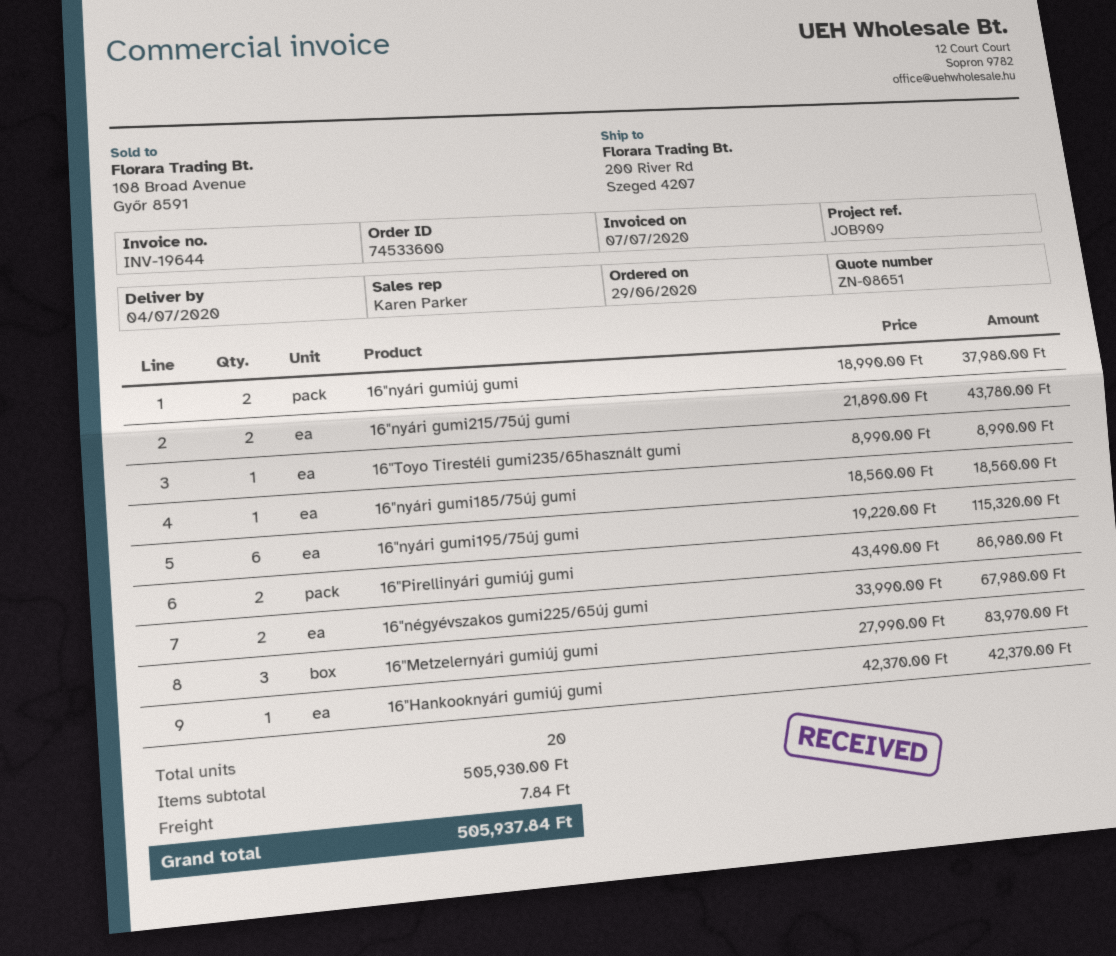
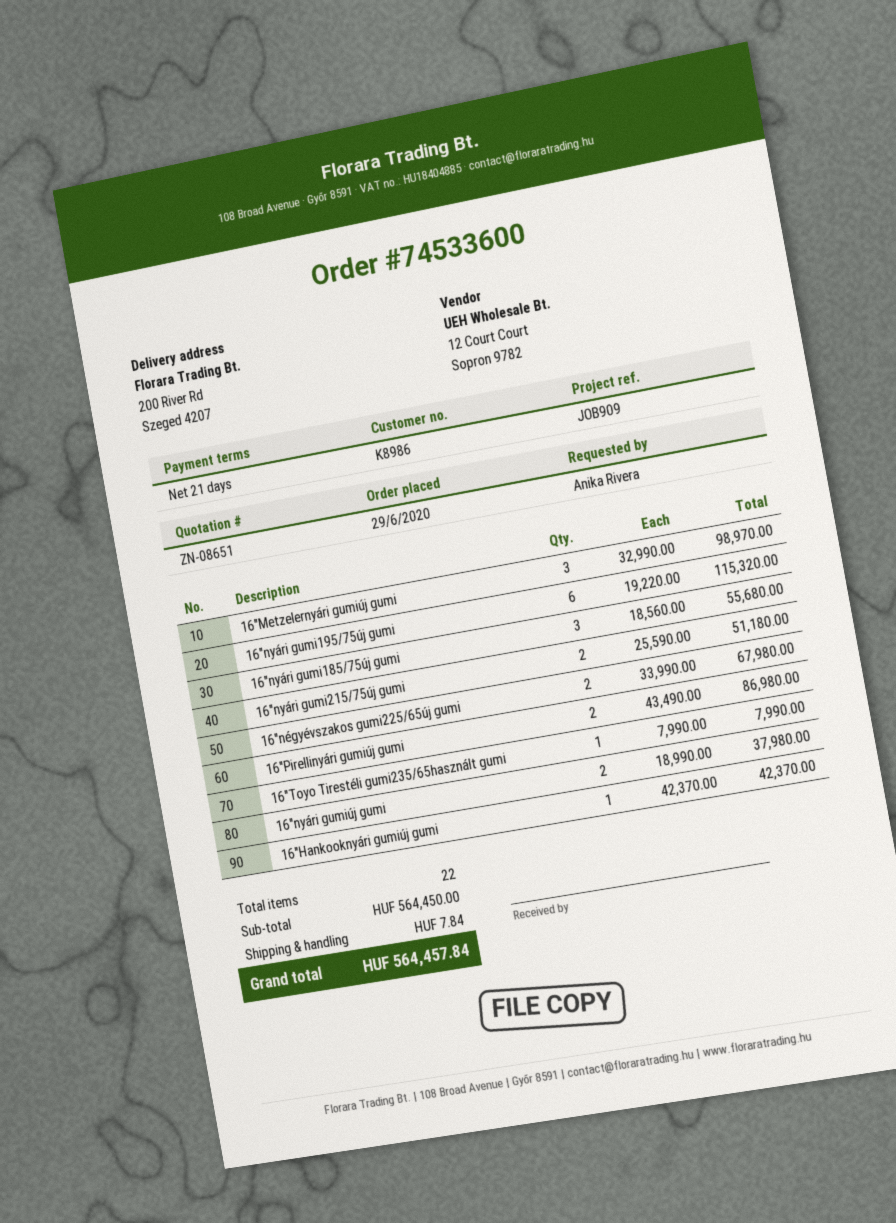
16"nyári gumi215/75új gumi: 2 x 21890.00 = 43780.00 -> 2 x 25590.00 = 51180.00
16"Toyo Tirestéli gumi235/65használt gumi: 1 x 8990.00 = 8990.00 -> 1 x 7990.00 = 7990.00
16"nyári gumi185/75új gumi: 1 x 18560.00 = 18560.00 -> 3 x 18560.00 = 55680.00
16"Metzelernyári gumiúj gumi: 3 x 27990.00 = 83970.00 -> 3 x 32990.00 = 98970.00
total quantity: 20 -> 22
subtotal: 505930.00 -> 564450.00
total: 505937.84 -> 564457.84

